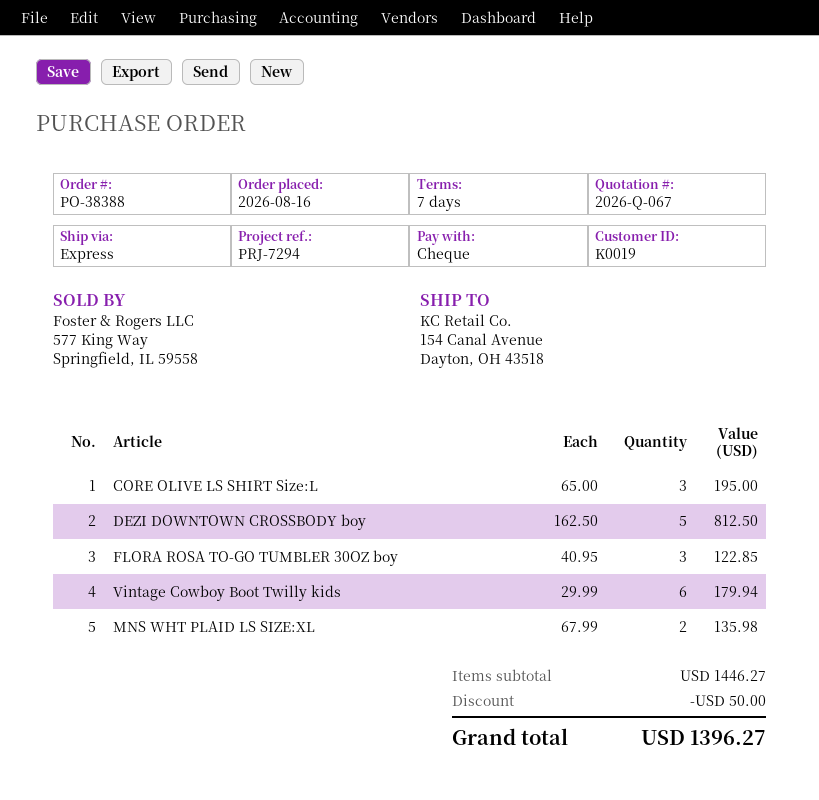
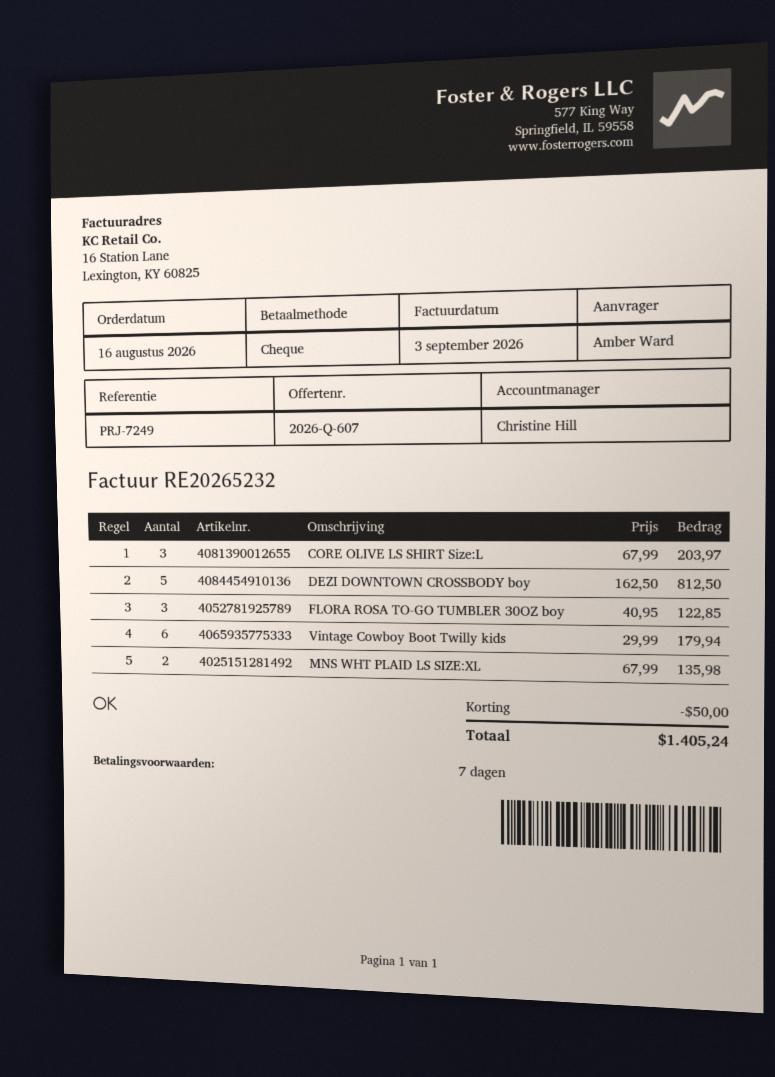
quote number: 2026-Q-067 -> 2026-Q-607
reference: PRJ-7294 -> PRJ-7249
CORE OLIVE LS SHIRT Size:L: 3 x 65.00 = 195.00 -> 3 x 67.99 = 203.97
total: 1396.27 -> 1405.24

